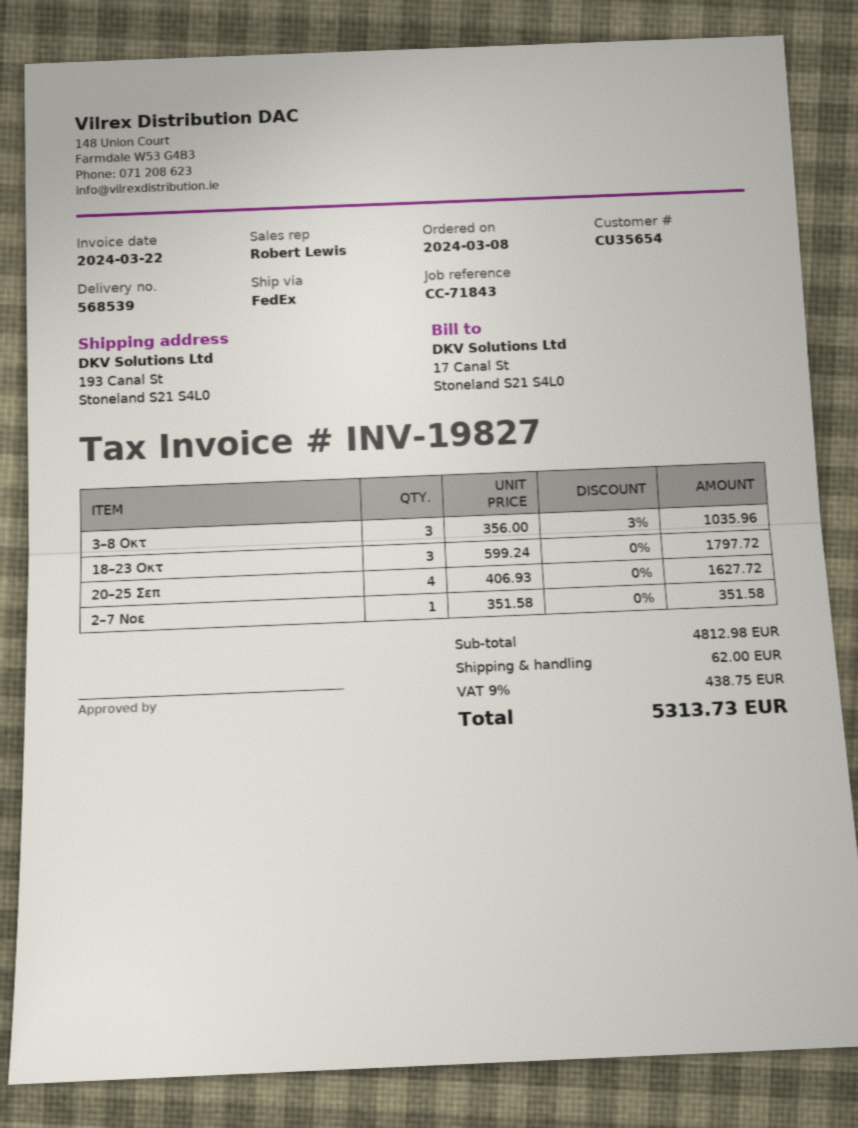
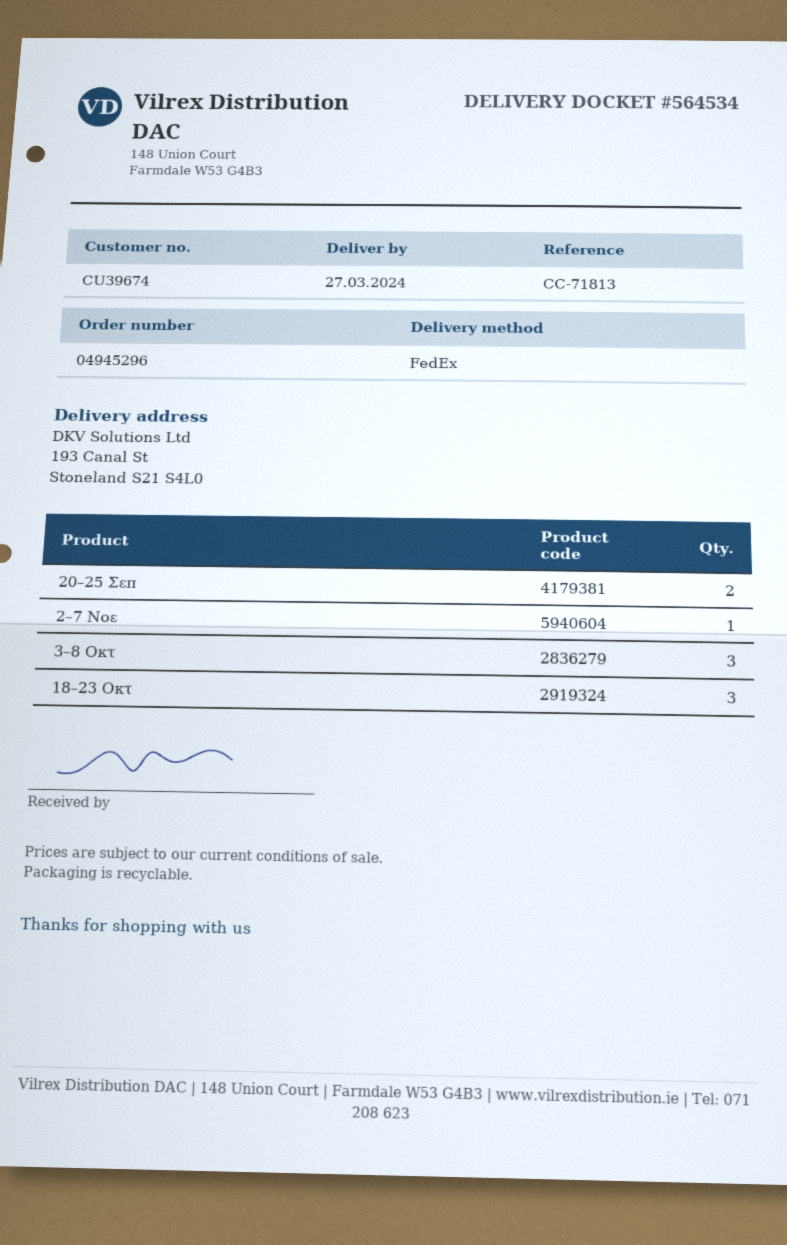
delivery note number: 568539 -> 564534
customer number: CU35654 -> CU39674
reference: CC-71843 -> CC-71813
20–25 Σεπ: 4 -> 2

